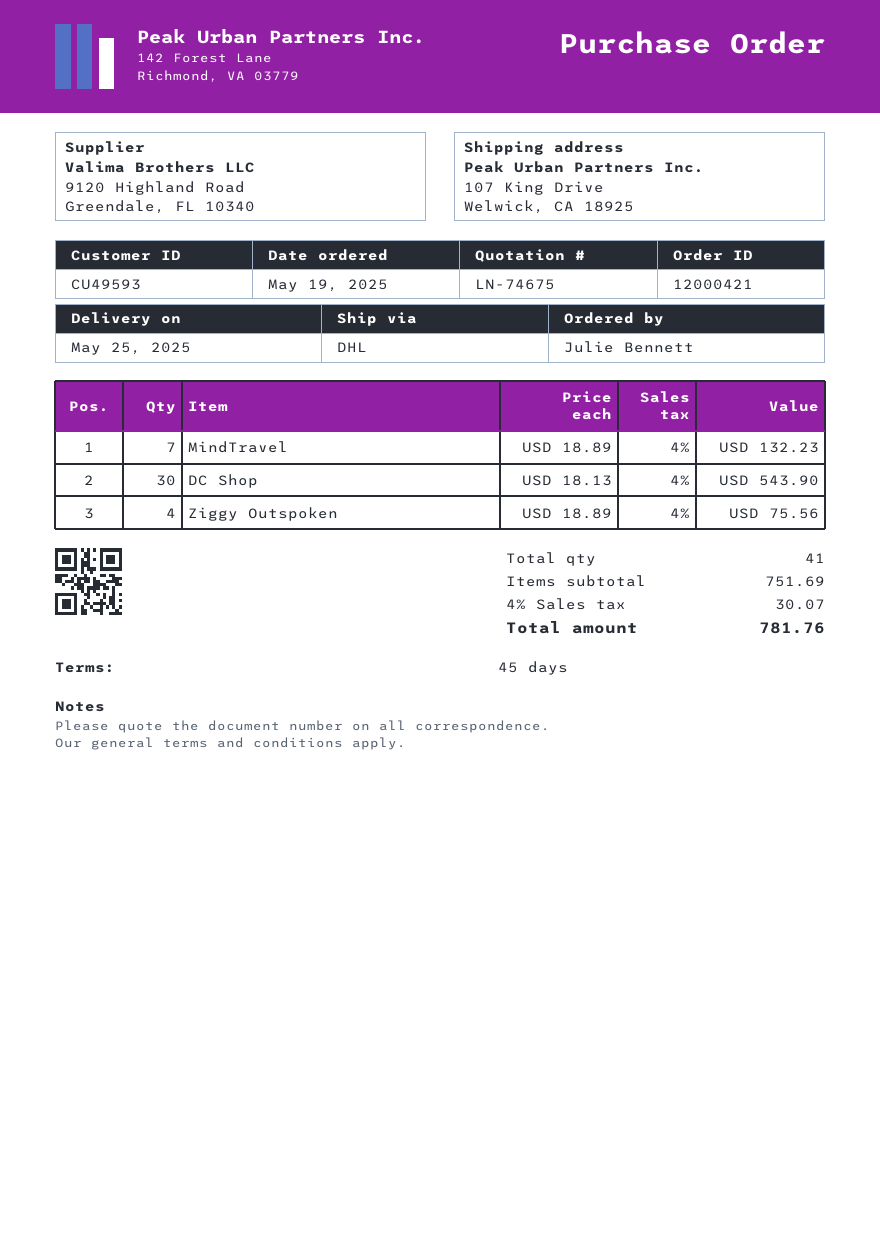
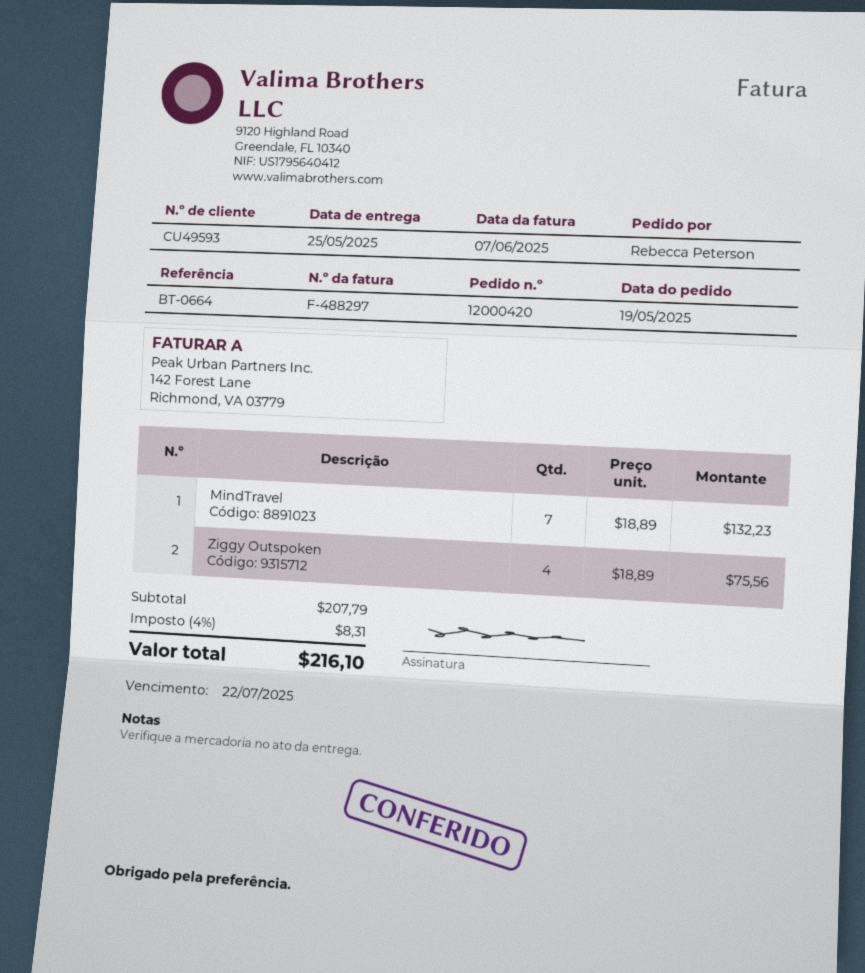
order number: 12000421 -> 12000420
ordered by: Julie Bennett -> Rebecca Peterson
DC Shop: 30 x 18.13 = 543.90 -> none
subtotal: 751.69 -> 207.79
tax: 4% = 30.07 -> 4% = 8.31
total: 781.76 -> 216.10

